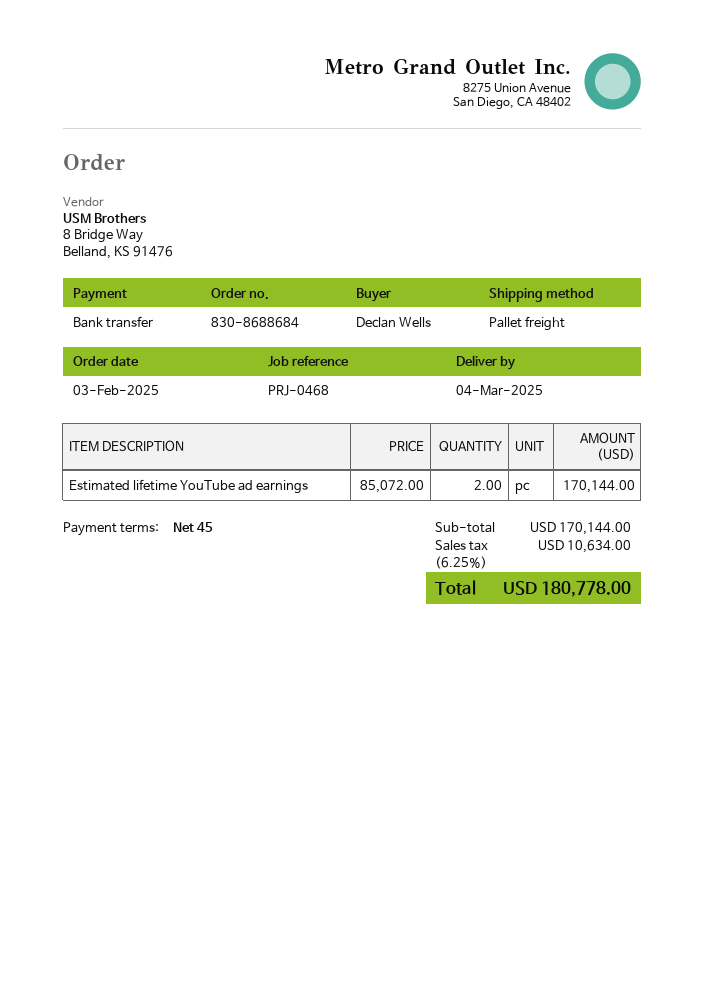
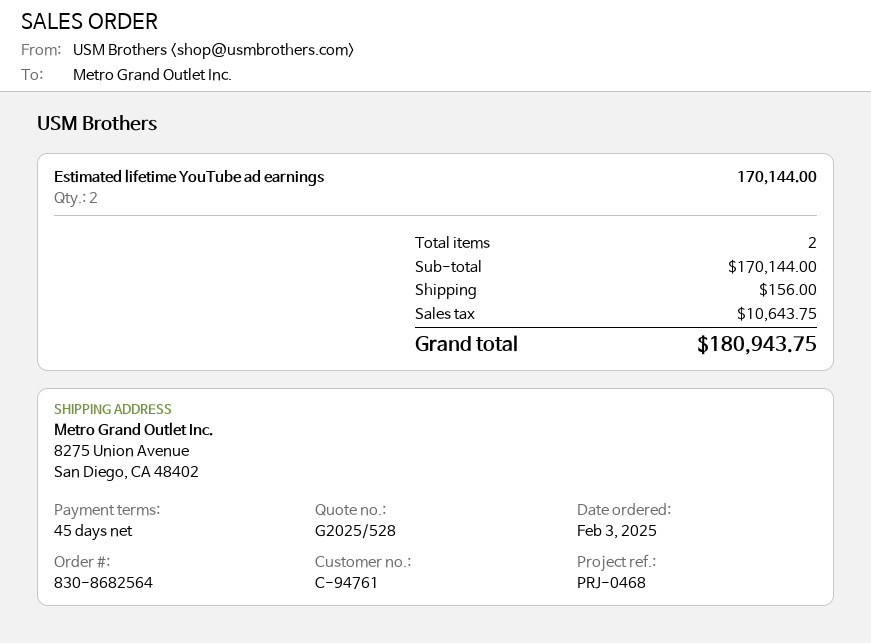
order number: 830-8688684 -> 830-8682564
shipping: none -> 156.00
tax: 10634.00 -> 10643.75
total: 180778.00 -> 180943.75

